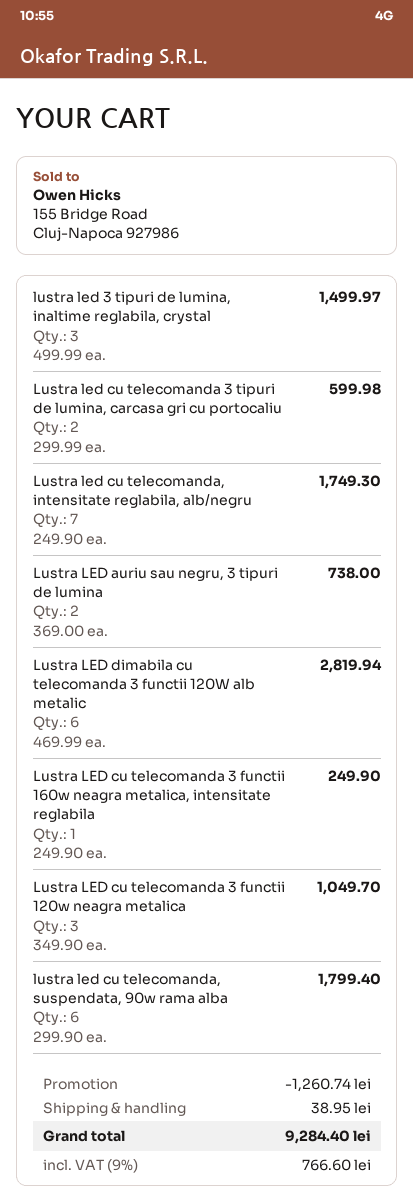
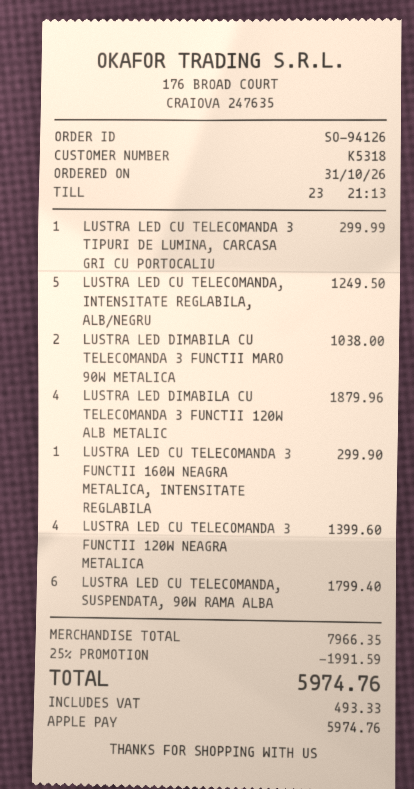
lustra led 3 tipuri de lumina, inaltime reglabila, crystal: 3 for 1499.97 -> none
Lustra led cu telecomanda 3 tipuri de lumina, carcasa gri cu portocaliu: 2 for 599.98 -> 1 for 299.99
Lustra led cu telecomanda, intensitate reglabila, alb/negru: 7 for 1749.30 -> 5 for 1249.50
Lustra LED auriu sau negru, 3 tipuri de lumina: 2 for 738.00 -> none
Lustra LED dimabila cu telecomanda 3 functii 120W alb metalic: 6 for 2819.94 -> 4 for 1879.96
Lustra LED cu telecomanda 3 functii 160w neagra metalica, intensitate reglabila: 1 for 249.90 -> 1 for 299.90
Lustra LED cu telecomanda 3 functii 120w neagra metalica: 3 for 1049.70 -> 4 for 1399.60
LUSTRA LED DIMABILA CU TELECOMANDA 3 FUNCTII MARO 90W METALICA: none -> 2 for 1038.00
discount: 1260.74 -> 1991.59
shipping: 38.95 -> none
tax: 766.60 -> 493.33
total: 9284.40 -> 5974.76

